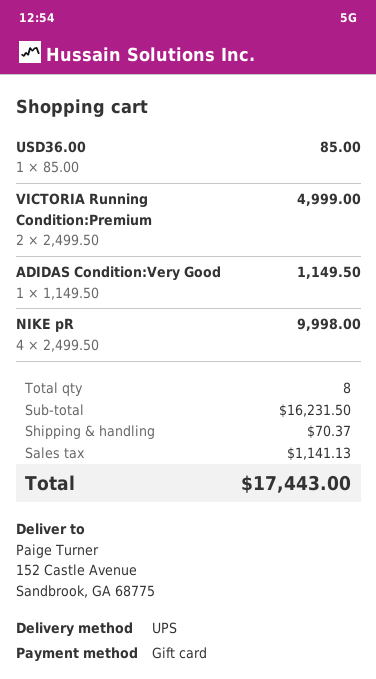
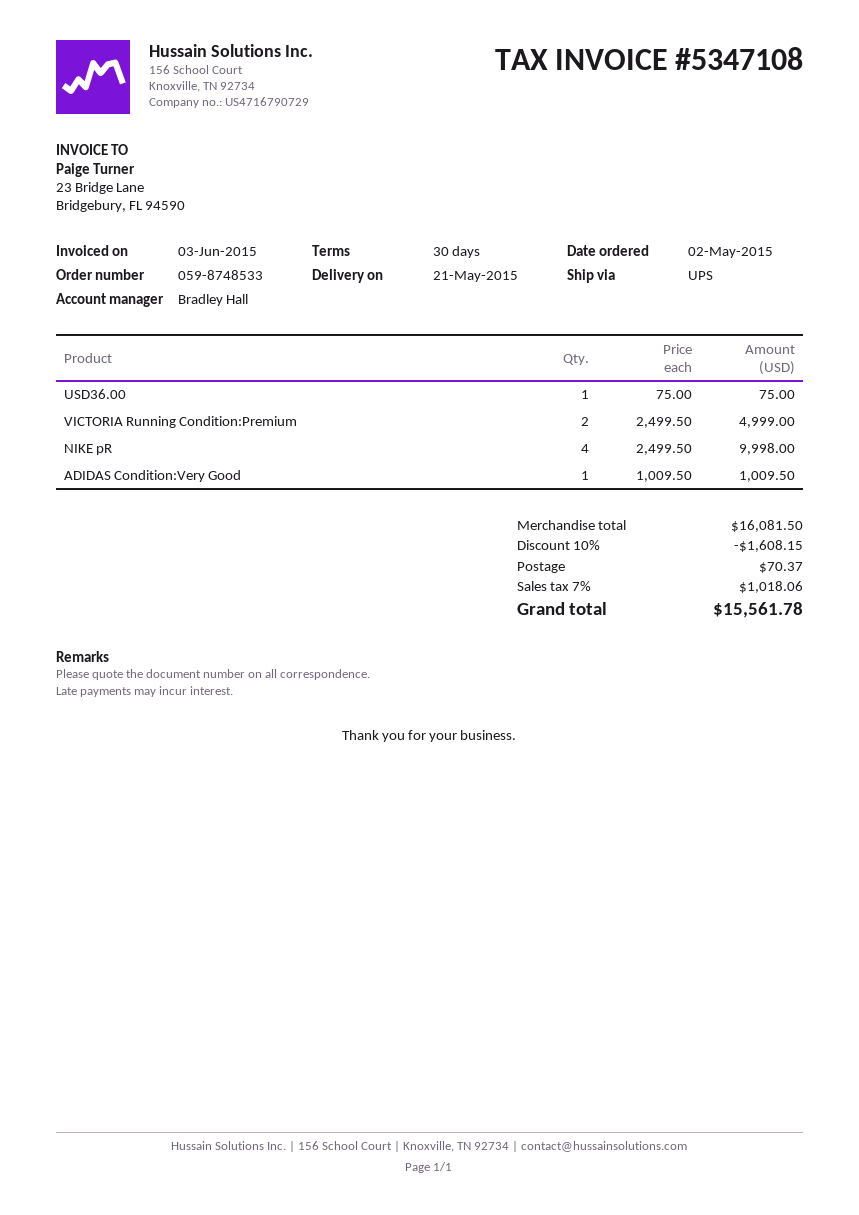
USD36.00: 1 x 85.00 = 85.00 -> 1 x 75.00 = 75.00
ADIDAS Condition:Very Good: 1 x 1149.50 = 1149.50 -> 1 x 1009.50 = 1009.50
subtotal: 16231.50 -> 16081.50
discount: none -> 10% = 1608.15
tax: 1141.13 -> 1018.06
total: 17443.00 -> 15561.78

